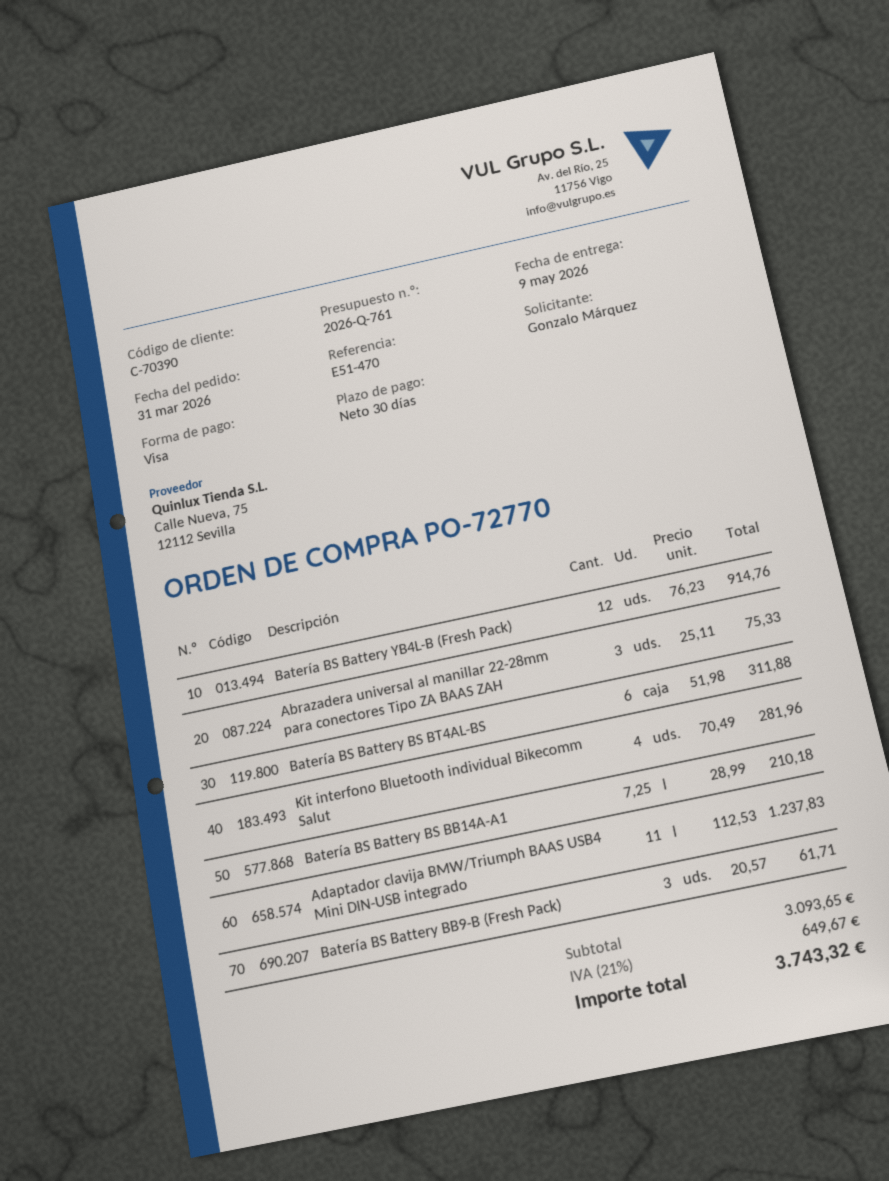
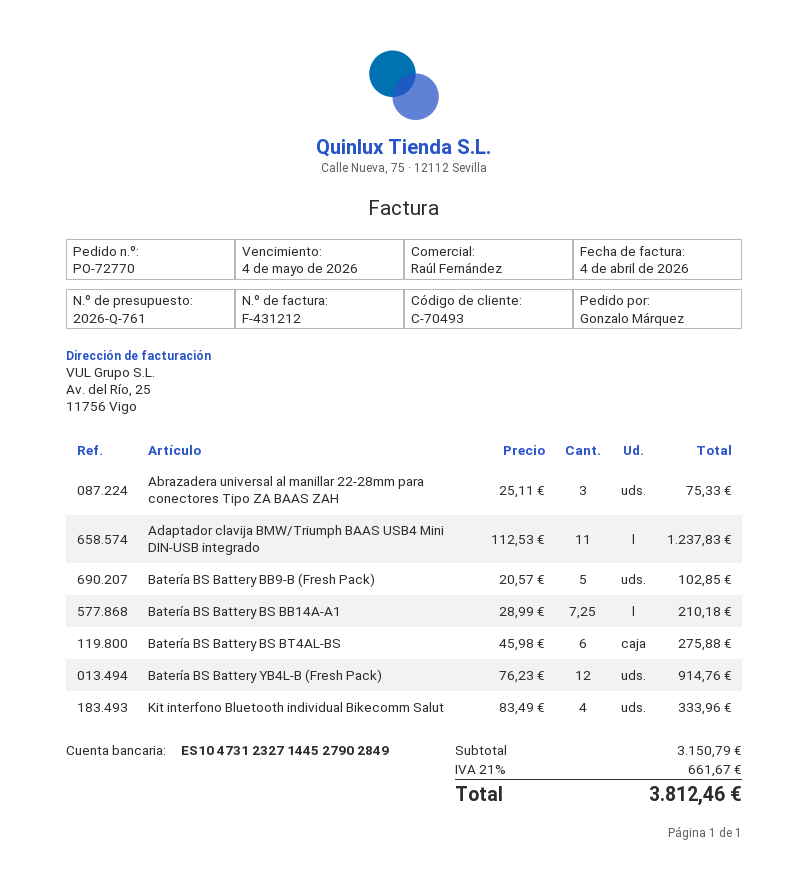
customer number: C-70390 -> C-70493
Batería BS Battery BS BT4AL-BS: 6 x 51.98 = 311.88 -> 6 x 45.98 = 275.88
Kit interfono Bluetooth individual Bikecomm Salut: 4 x 70.49 = 281.96 -> 4 x 83.49 = 333.96
Batería BS Battery BB9-B (Fresh Pack): 3 x 20.57 = 61.71 -> 5 x 20.57 = 102.85
subtotal: 3093.65 -> 3150.79
tax: 21% = 649.67 -> 21% = 661.67
total: 3743.32 -> 3812.46

